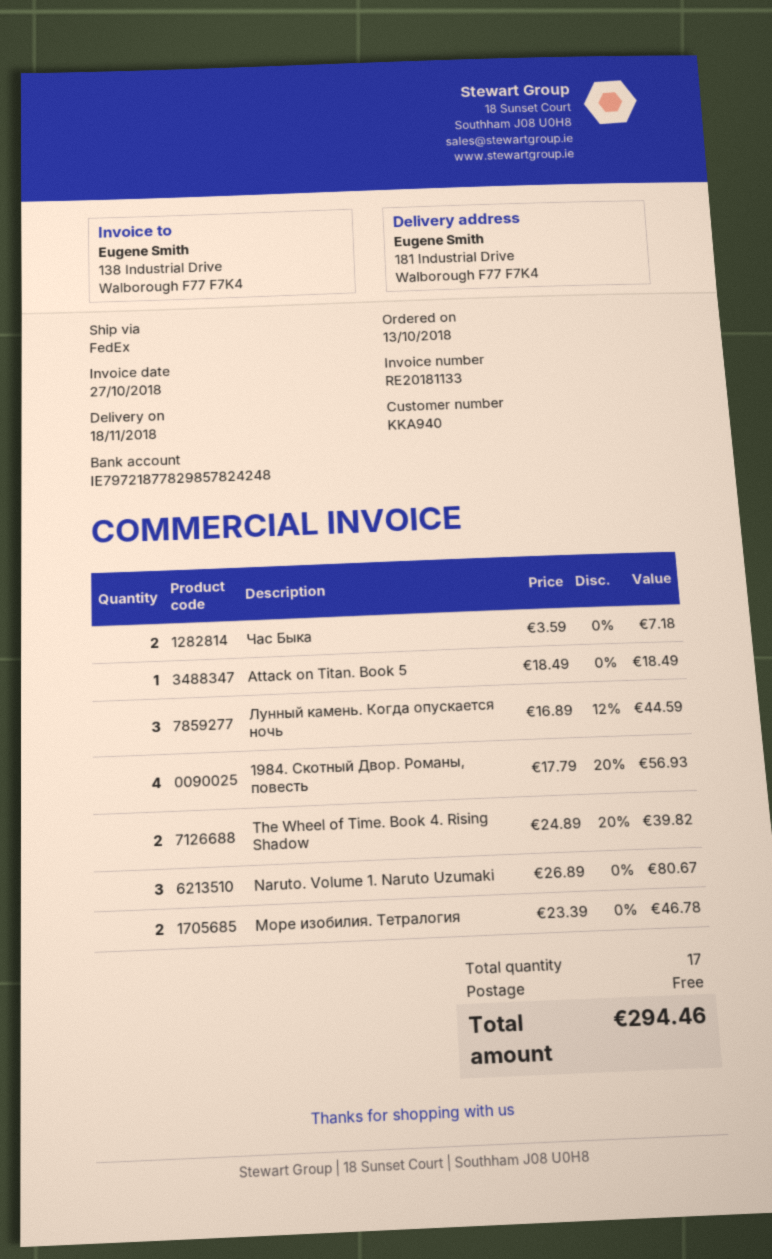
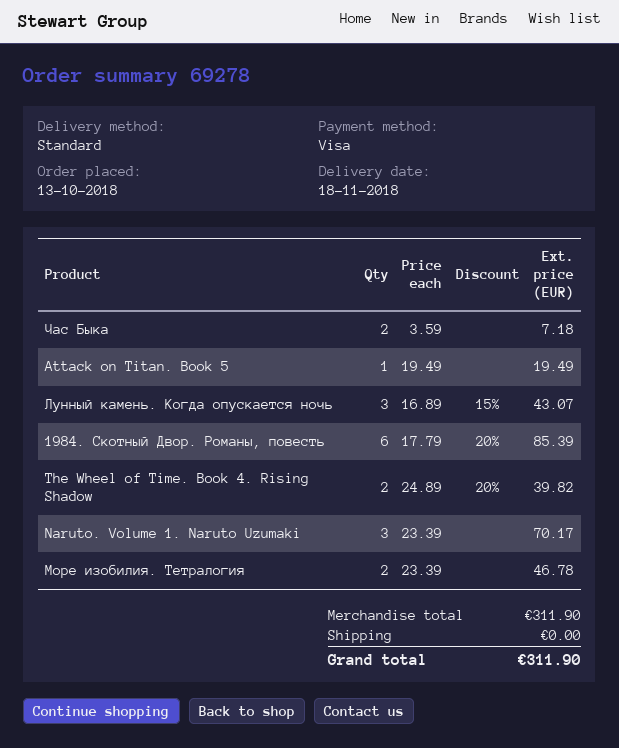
shipping method: FedEx -> standard
Attack on Titan. Book 5: 1 x 18.49 = 18.49 -> 1 x 19.49 = 19.49
Лунный камень. Когда опускается ночь: 3 x 16.89 - 12% = 44.59 -> 3 x 16.89 - 15% = 43.07
1984. Скотный Двор. Романы, повесть: 4 x 17.79 - 20% = 56.93 -> 6 x 17.79 - 20% = 85.39
Naruto. Volume 1. Naruto Uzumaki: 3 x 26.89 = 80.67 -> 3 x 23.39 = 70.17
total: 294.46 -> 311.90

